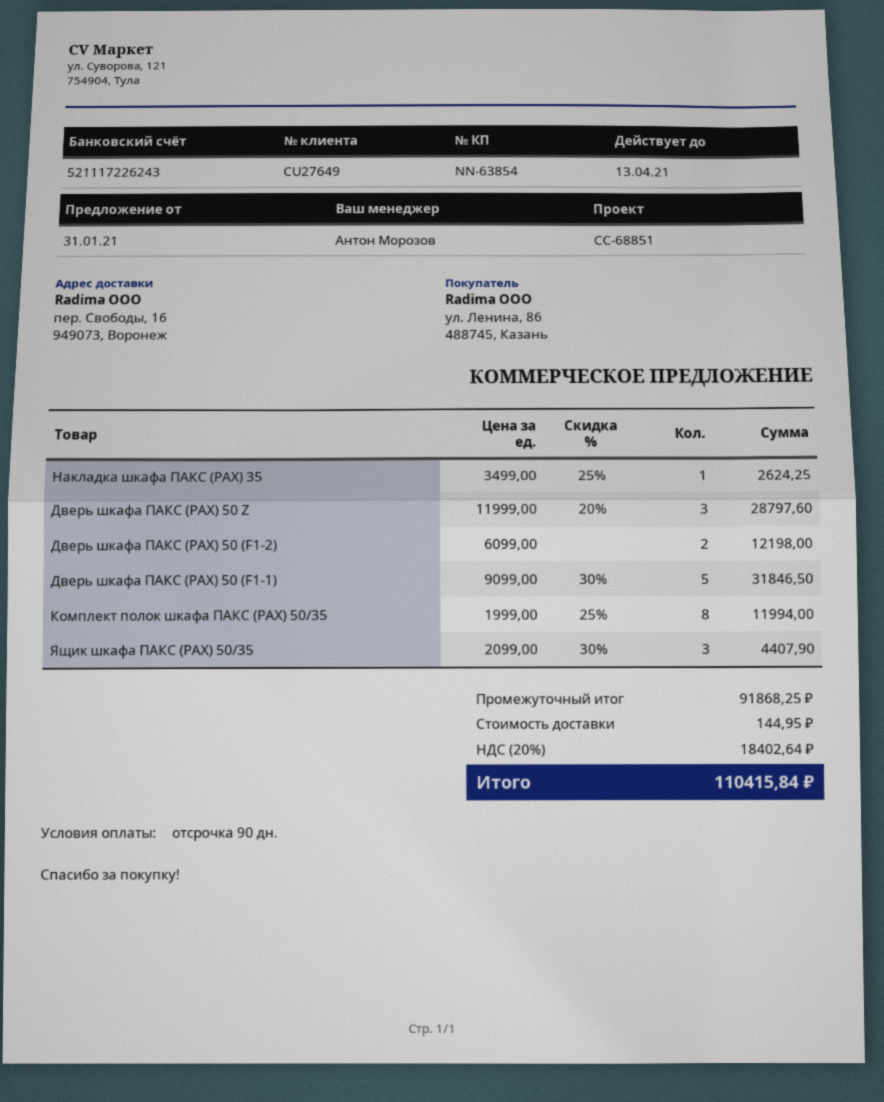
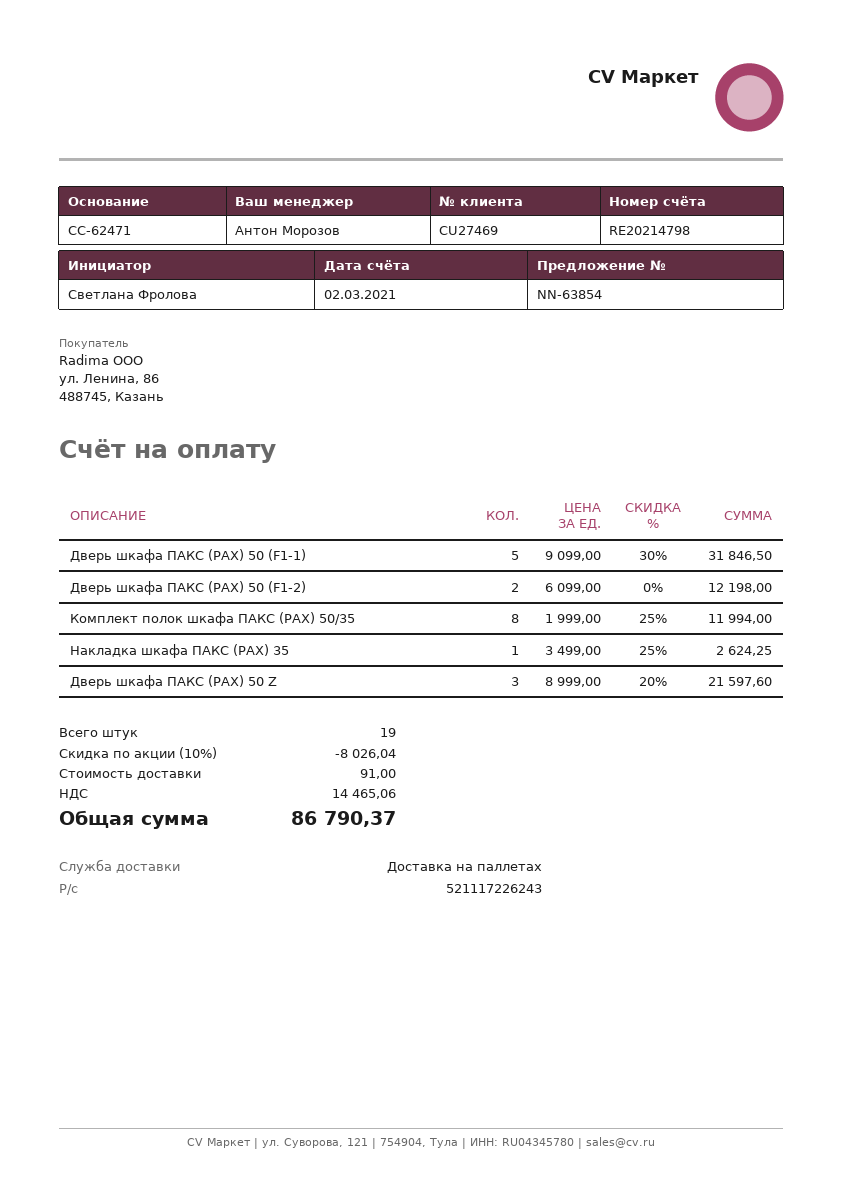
customer number: CU27649 -> CU27469
reference: CC-68851 -> CC-62471
Дверь шкафа ПАКС (PAX) 50 Z: 3 x 11999.00 - 20% = 28797.60 -> 3 x 8999.00 - 20% = 21597.60
Ящик шкафа ПАКС (PAX) 50/35: 3 x 2099.00 - 30% = 4407.90 -> none
discount: none -> 10% = 8026.04
shipping: 144.95 -> 91.00
tax: 18402.64 -> 14465.06
total: 110415.84 -> 86790.37

